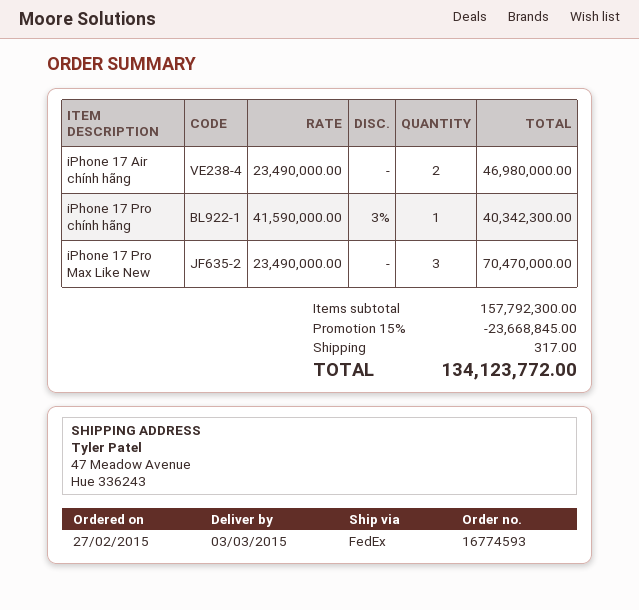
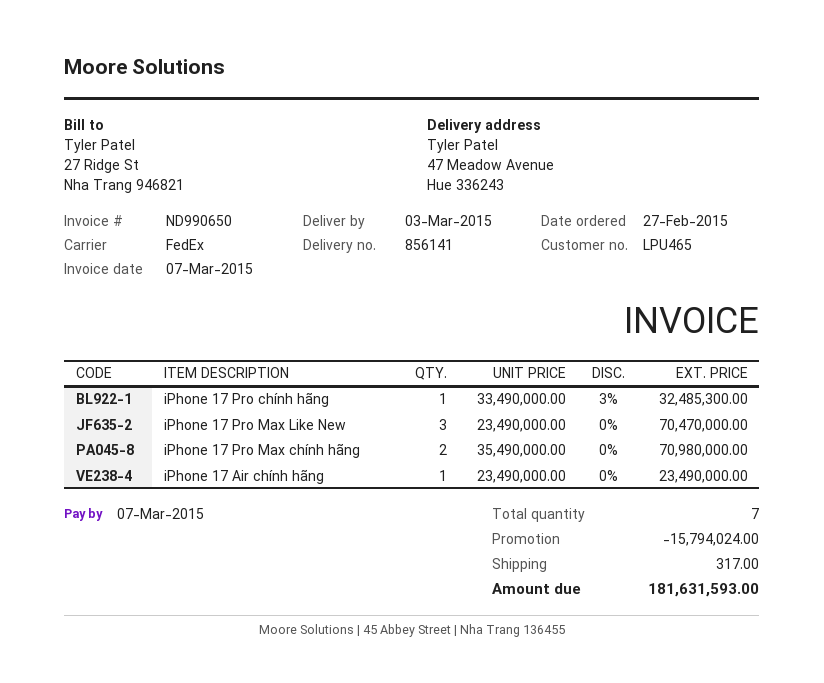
iPhone 17 Air chính hãng: 2 x 23490000.00 = 46980000.00 -> 1 x 23490000.00 = 23490000.00
iPhone 17 Pro chính hãng: 1 x 41590000.00 - 3% = 40342300.00 -> 1 x 33490000.00 - 3% = 32485300.00
iPhone 17 Pro Max chính hãng: none -> 2 x 35490000.00 = 70980000.00
discount: 23668845.00 -> 15794024.00
total: 134123772.00 -> 181631593.00

